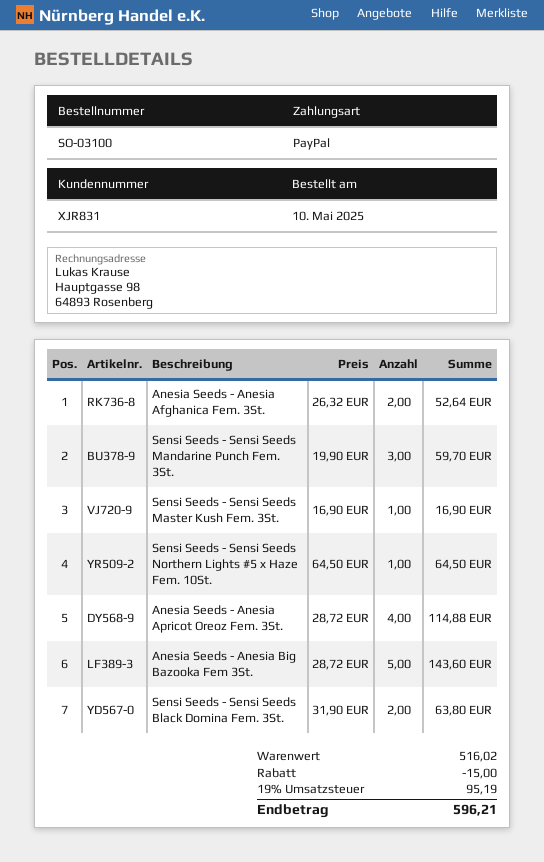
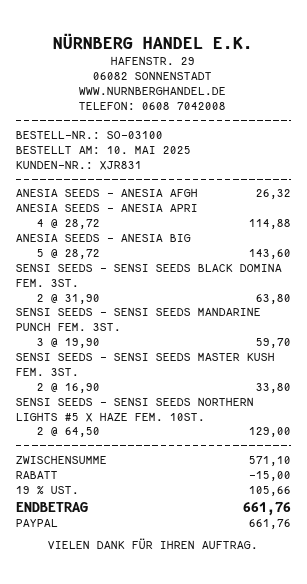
Anesia Seeds - Anesia Afghanica Fem. 3St.: 2 x 26.32 = 52.64 -> 1 x 26.32 = 26.32
Sensi Seeds - Sensi Seeds Master Kush Fem. 3St.: 1 x 16.90 = 16.90 -> 2 x 16.90 = 33.80
Sensi Seeds - Sensi Seeds Northern Lights #5 x Haze Fem. 10St.: 1 x 64.50 = 64.50 -> 2 x 64.50 = 129.00
subtotal: 516.02 -> 571.10
tax: 19% = 95.19 -> 19% = 105.66
total: 596.21 -> 661.76

